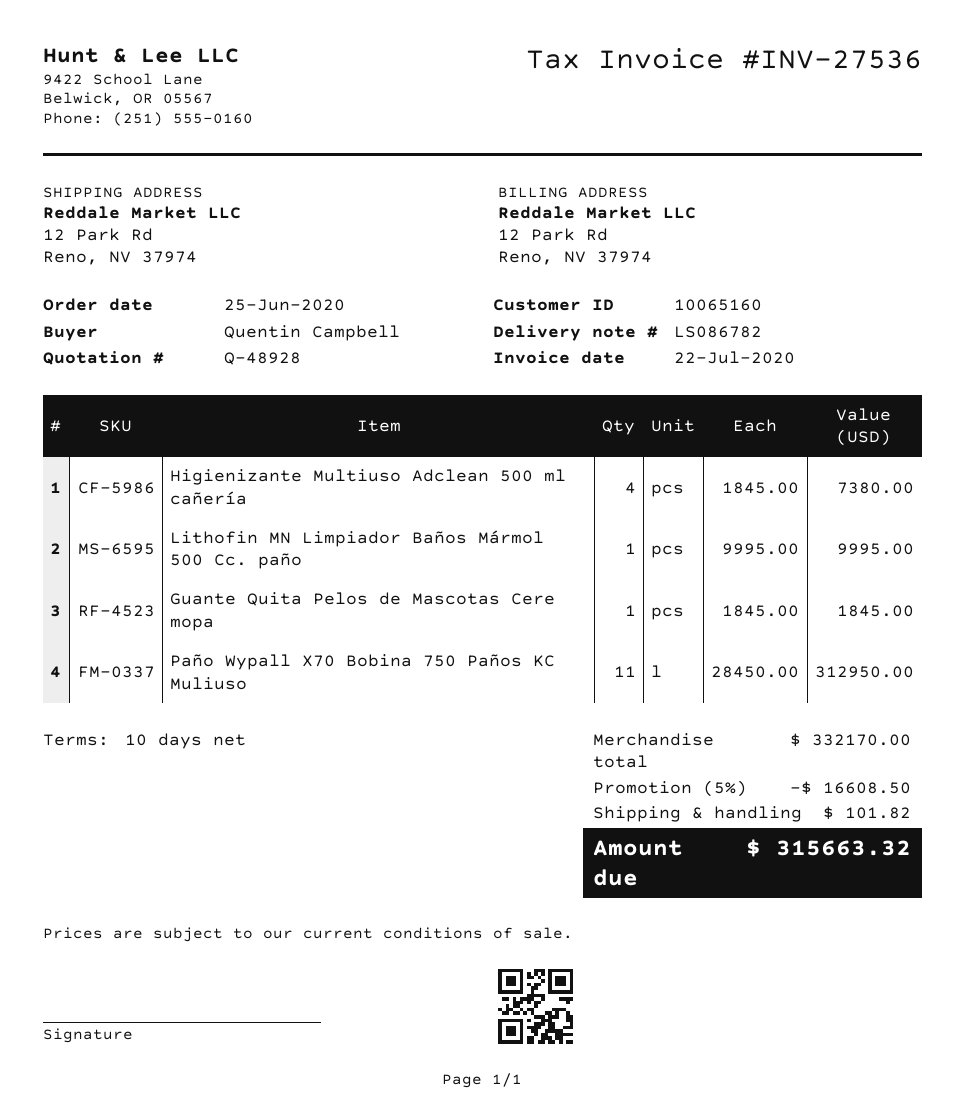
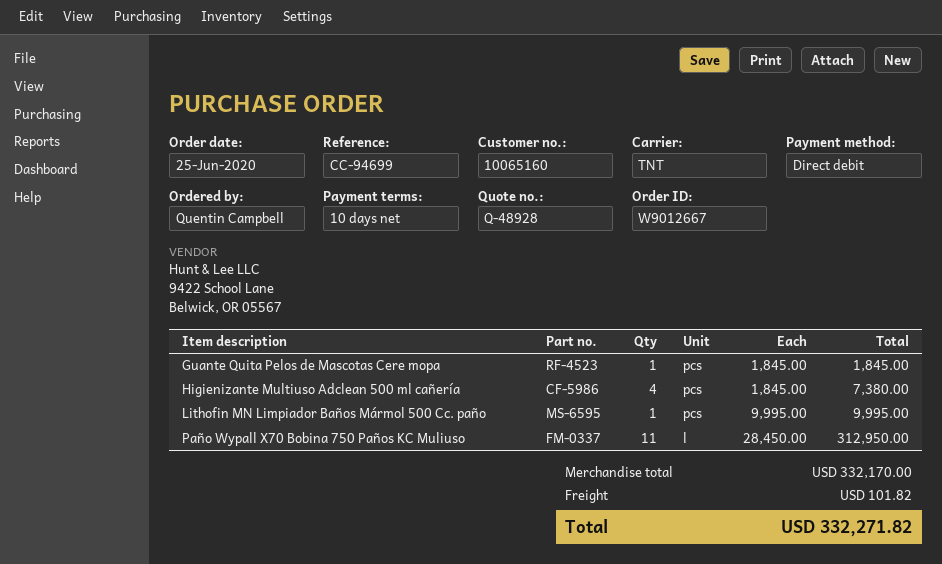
discount: 5% = 16608.50 -> none
total: 315663.32 -> 332271.82

